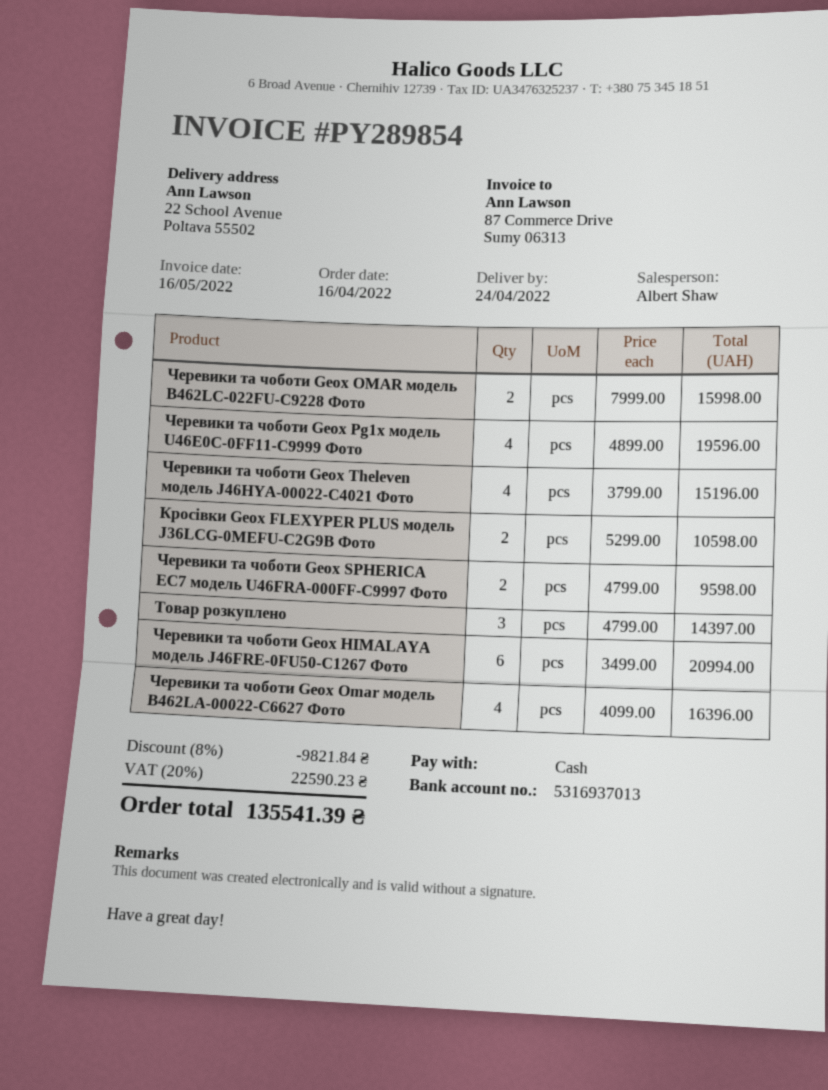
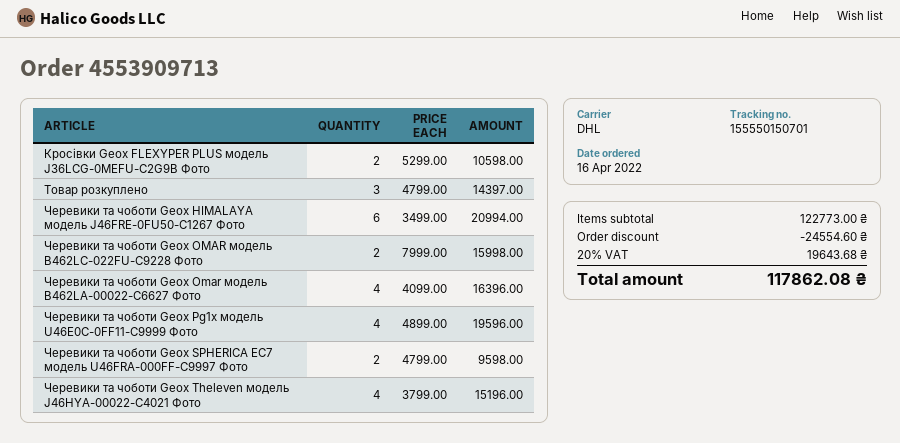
discount: 9821.84 -> 24554.60
tax: 20% = 22590.23 -> 20% = 19643.68
total: 135541.39 -> 117862.08

